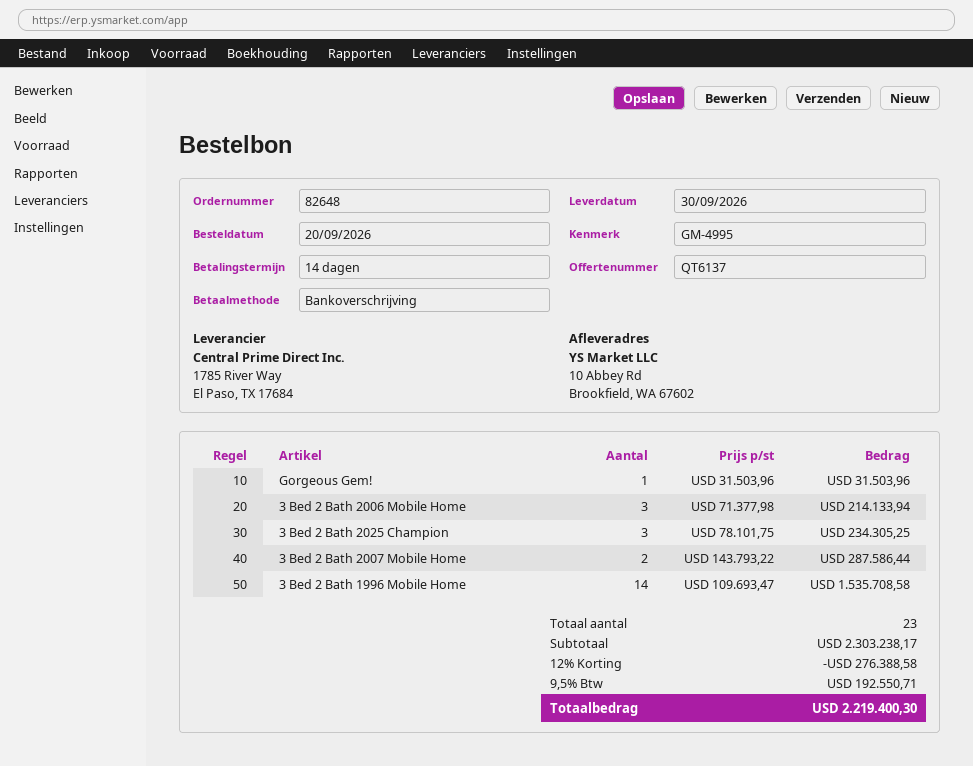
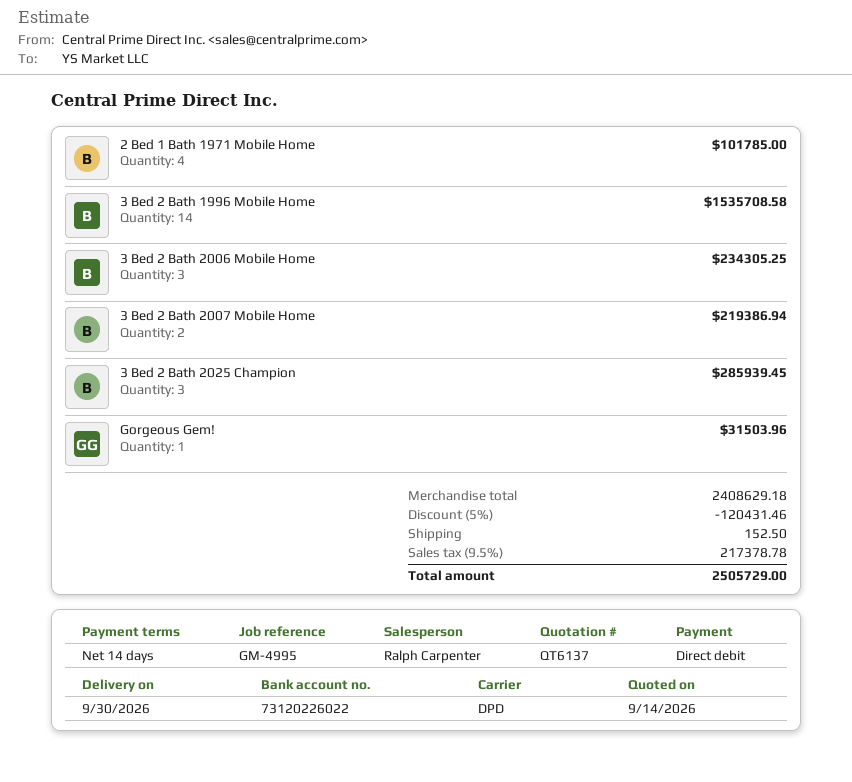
payment method: bank transfer -> direct debit
3 Bed 2 Bath 2006 Mobile Home: 3 for 214133.94 -> 3 for 234305.25
3 Bed 2 Bath 2025 Champion: 3 for 234305.25 -> 3 for 285939.45
3 Bed 2 Bath 2007 Mobile Home: 2 for 287586.44 -> 2 for 219386.94
2 Bed 1 Bath 1971 Mobile Home: none -> 4 for 101785.00
subtotal: 2303238.17 -> 2408629.18
discount: 12% = 276388.58 -> 5% = 120431.46
shipping: none -> 152.50
tax: 9.5% = 192550.71 -> 9.5% = 217378.78
total: 2219400.30 -> 2505729.00

